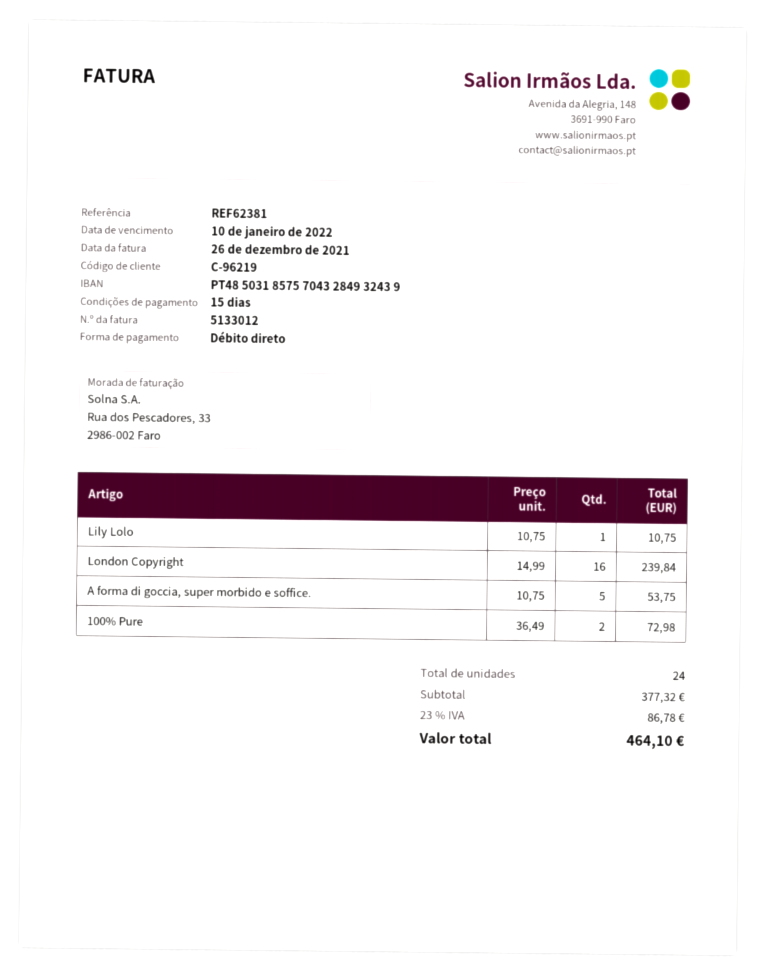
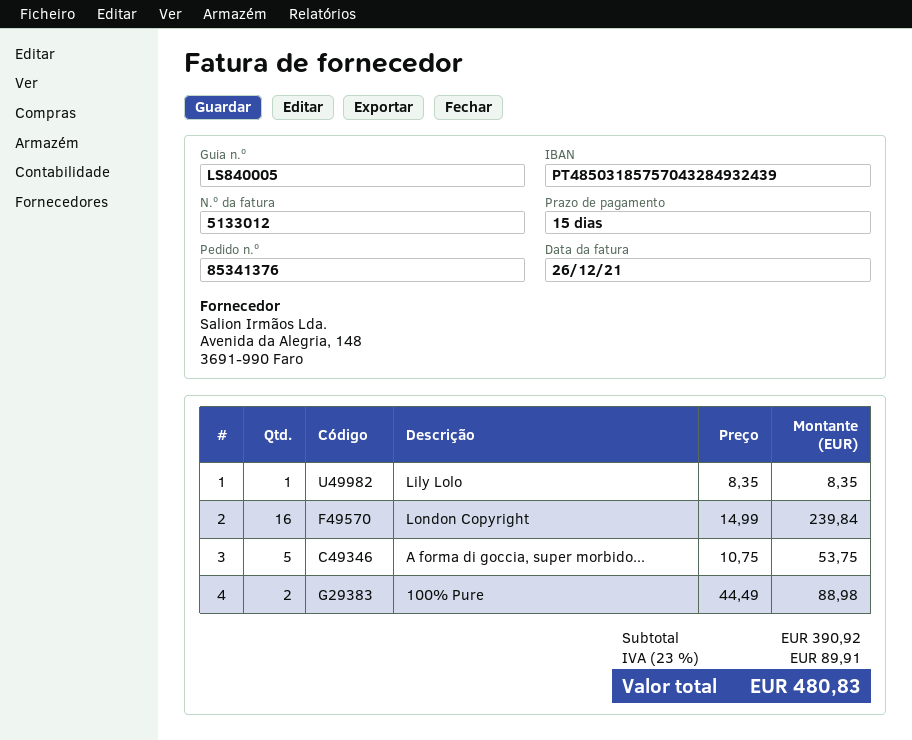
Lily Lolo: 1 x 10.75 = 10.75 -> 1 x 8.35 = 8.35
100% Pure: 2 x 36.49 = 72.98 -> 2 x 44.49 = 88.98
subtotal: 377.32 -> 390.92
tax: 23% = 86.78 -> 23% = 89.91
total: 464.10 -> 480.83

